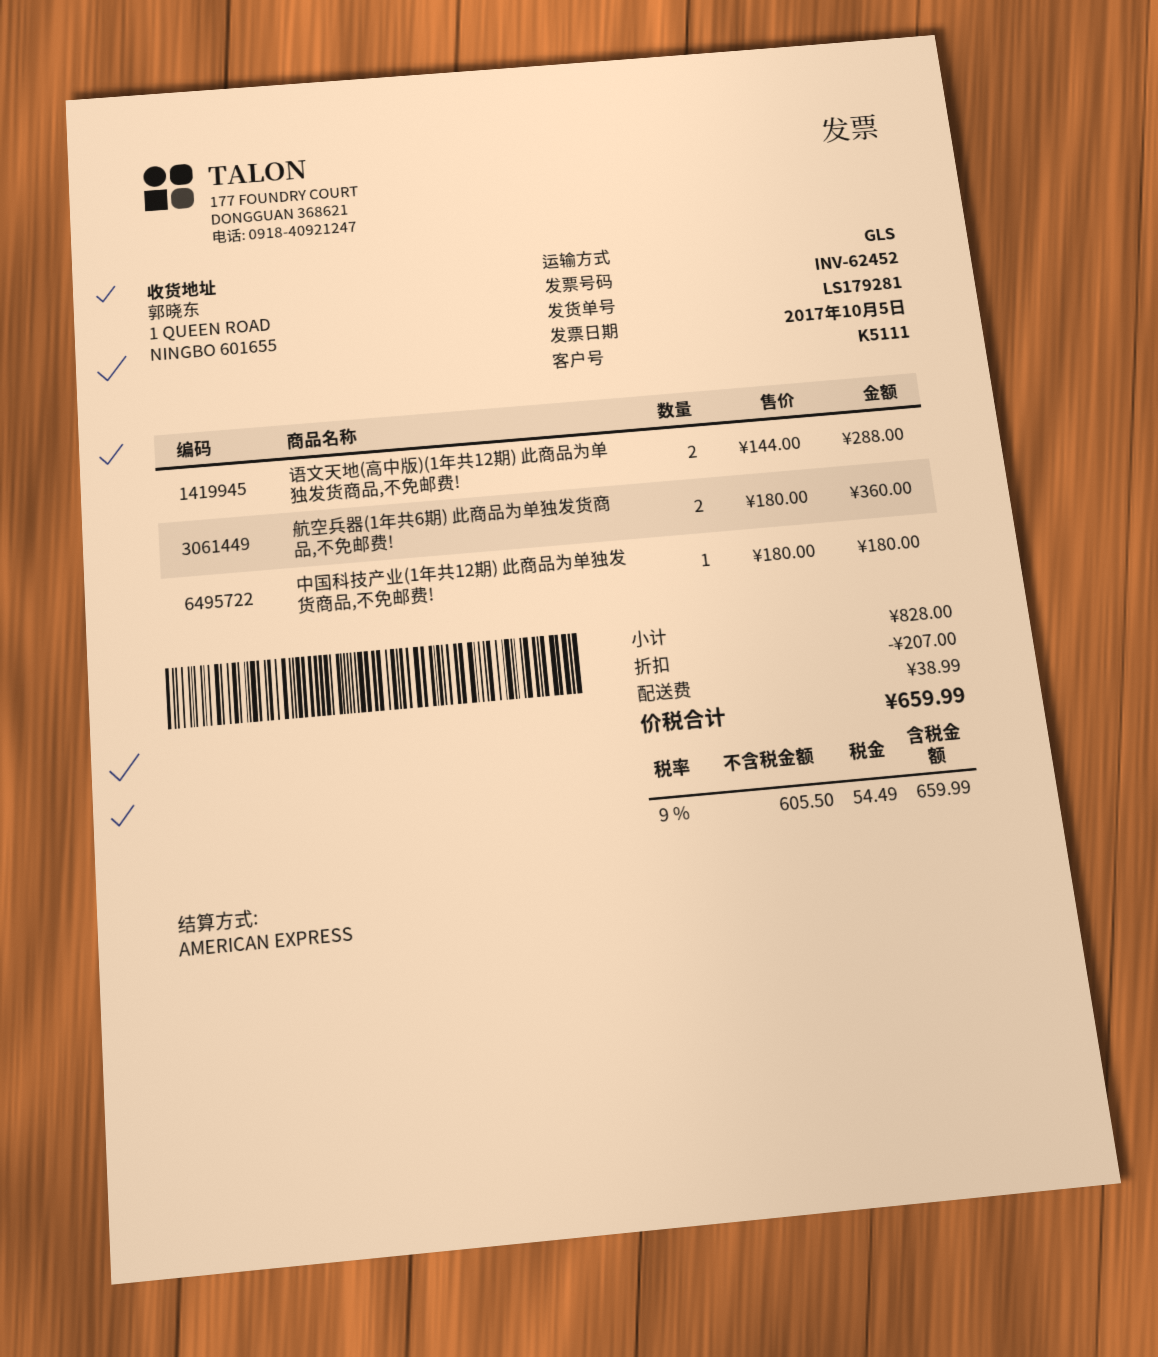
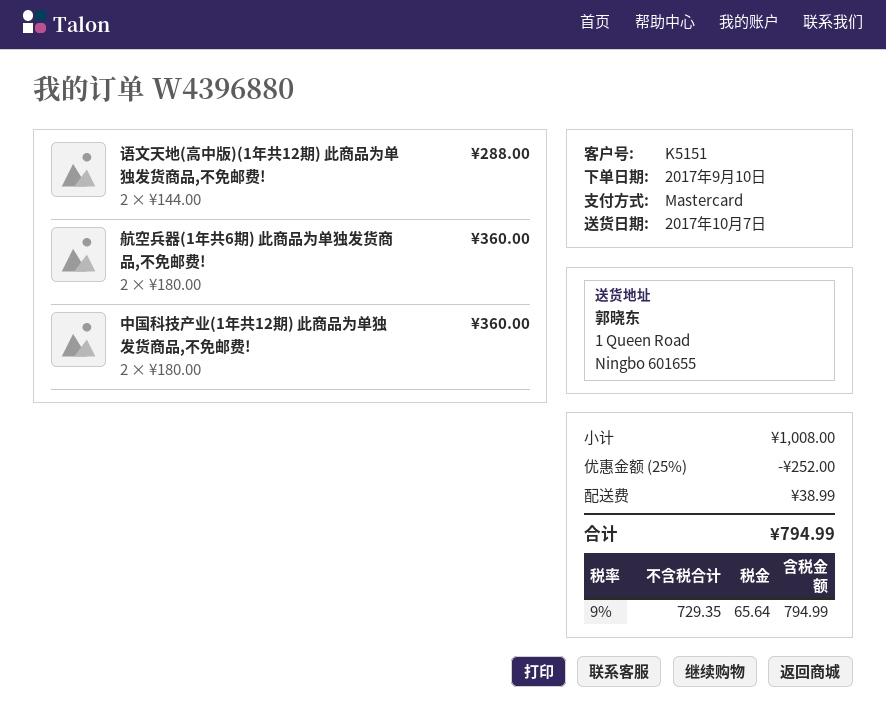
customer number: K5111 -> K5151
payment method: American Express -> Mastercard
中国科技产业(1年共12期) 此商品为单独发货商品,不免邮费!: 1 x 180.00 = 180.00 -> 2 x 180.00 = 360.00
subtotal: 828.00 -> 1008.00
discount: 207.00 -> 252.00
net: 605.50 -> 729.35
tax: 9% = 54.49 -> 9% = 65.64
total: 659.99 -> 794.99

